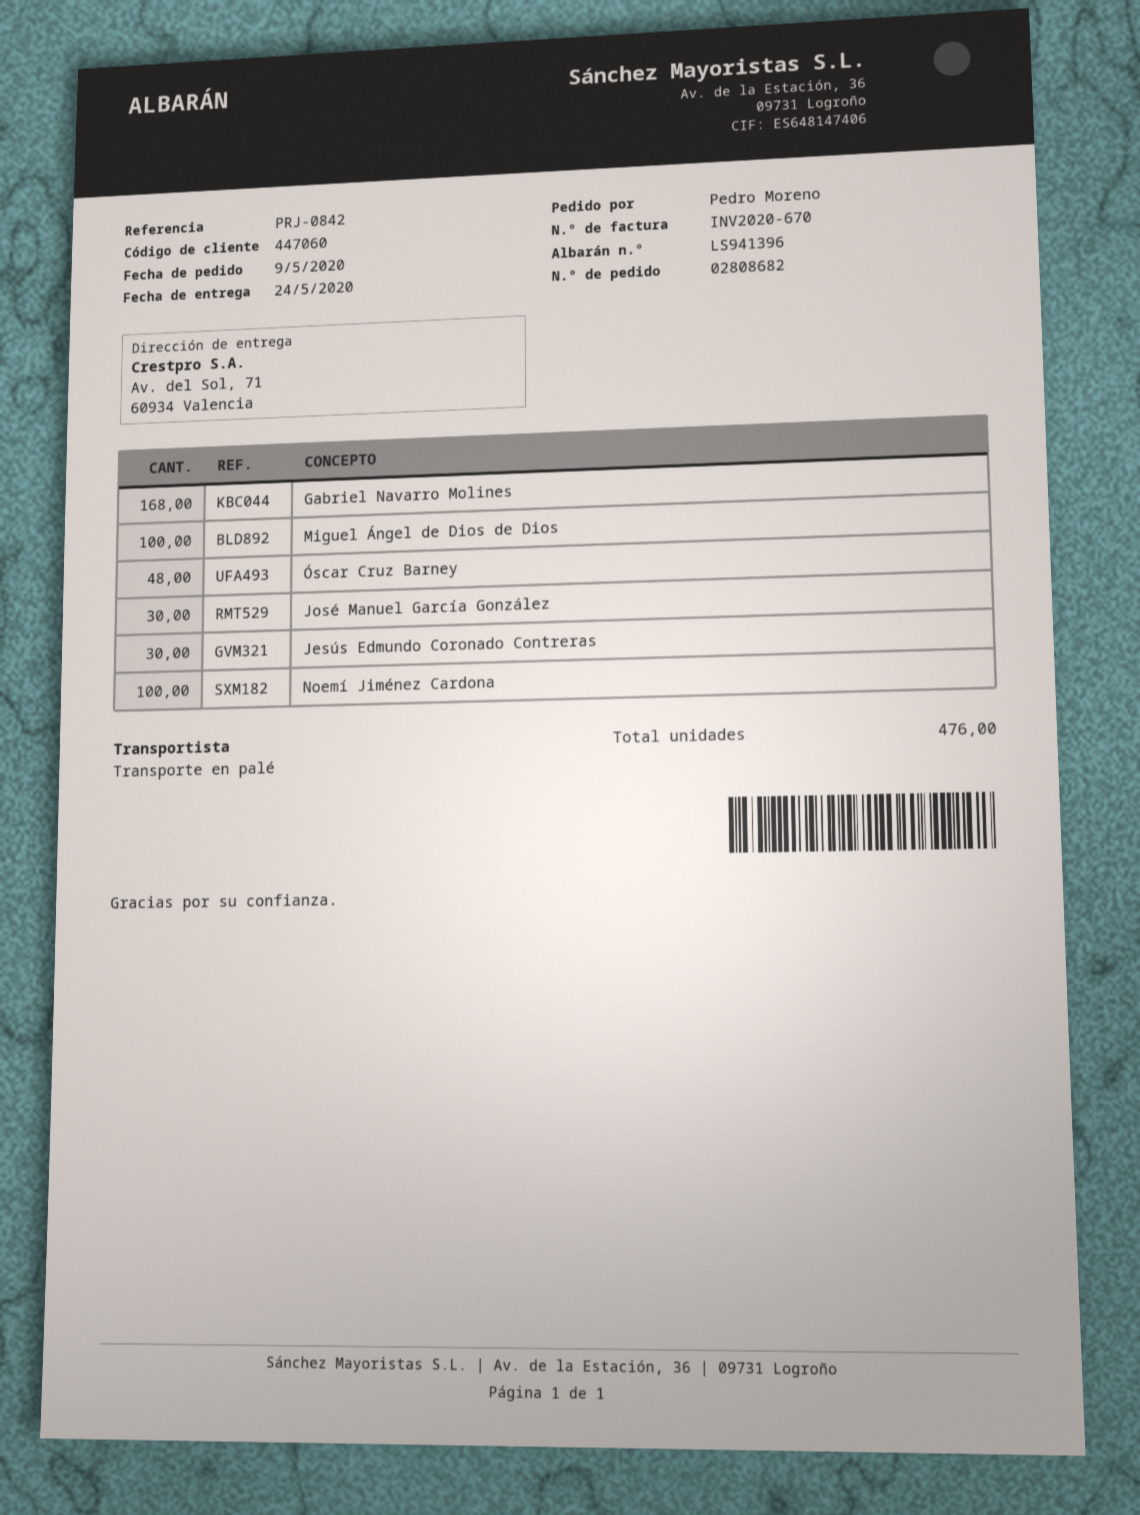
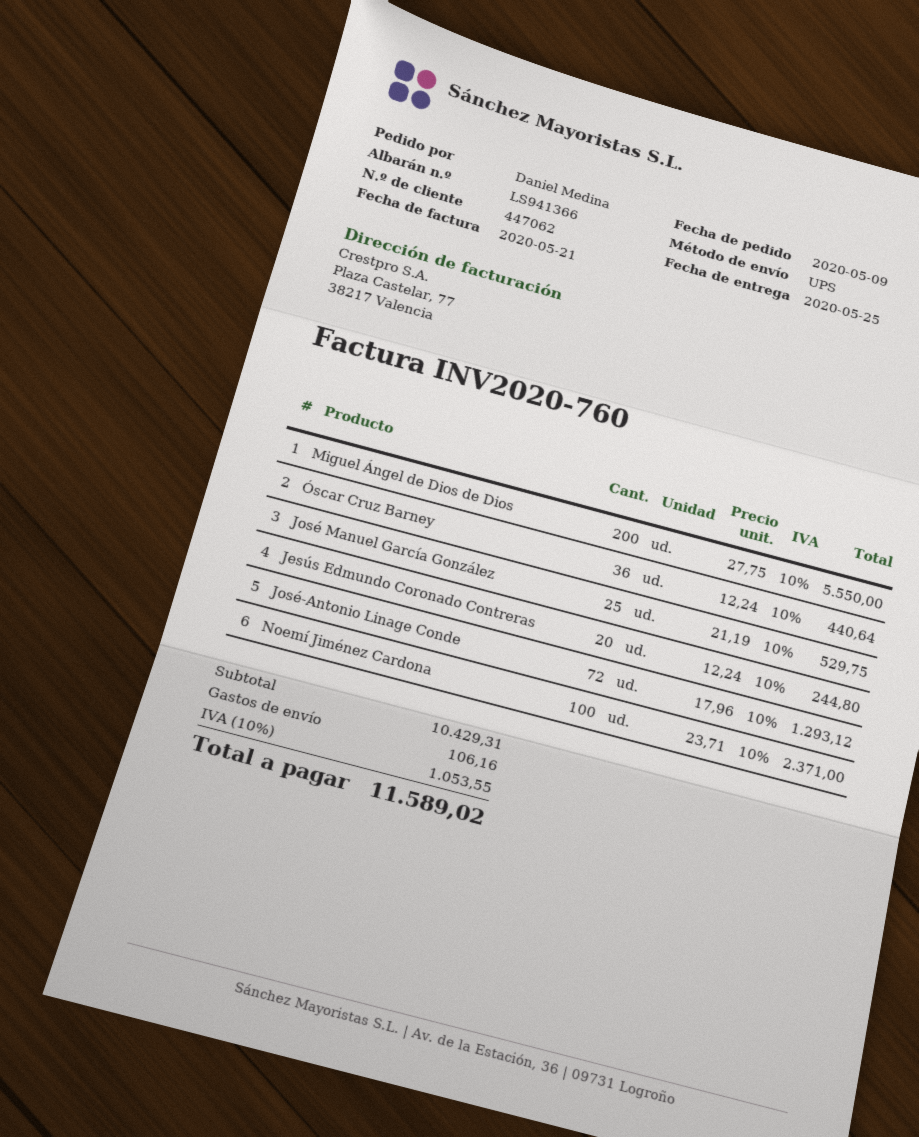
delivery note number: LS941396 -> LS941366
delivery date: 2020-05-24 -> 2020-05-25
invoice number: INV2020-670 -> INV2020-760
customer number: 447060 -> 447062
ordered by: Pedro Moreno -> Daniel Medina
shipping method: pallet freight -> UPS
Gabriel Navarro Molines: 168 -> none
Miguel Ángel de Dios de Dios: 100 -> 200
Óscar Cruz Barney: 48 -> 36
José Manuel García González: 30 -> 25
Jesús Edmundo Coronado Contreras: 30 -> 20
José-Antonio Linage Conde: none -> 72

